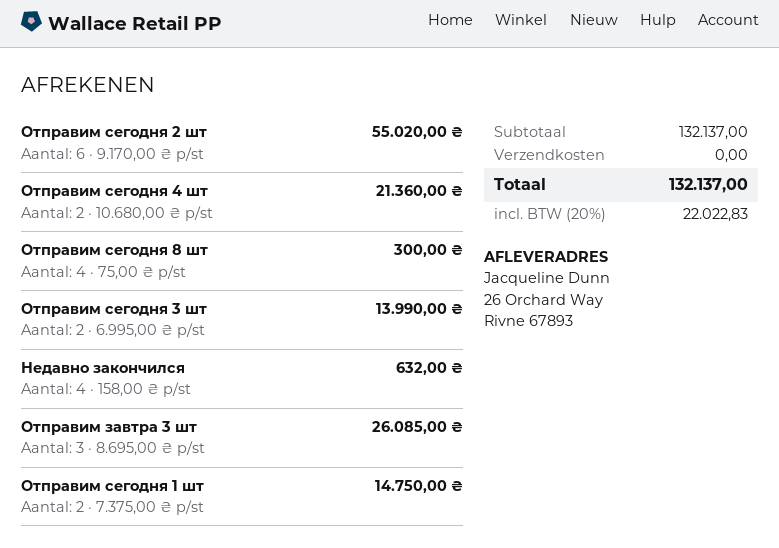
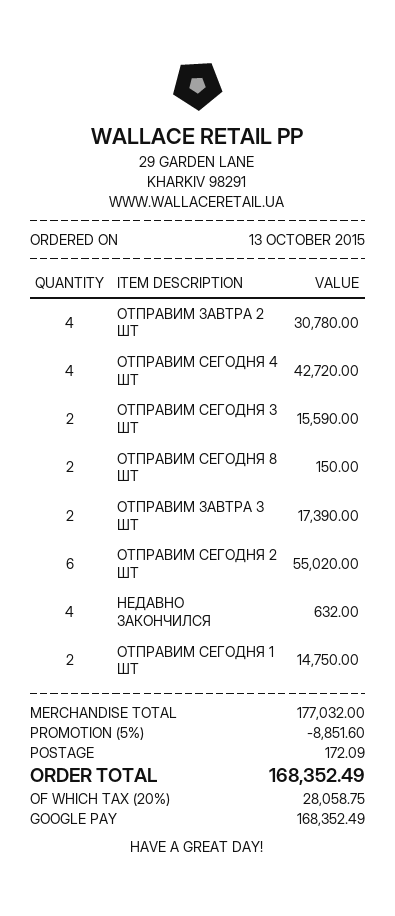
Отправим сегодня 4 шт: 2 for 21360.00 -> 4 for 42720.00
Отправим сегодня 8 шт: 4 for 300.00 -> 2 for 150.00
Отправим сегодня 3 шт: 2 for 13990.00 -> 2 for 15590.00
Отправим завтра 3 шт: 3 for 26085.00 -> 2 for 17390.00
ОТПРАВИМ ЗАВТРА 2 ШТ: none -> 4 for 30780.00
subtotal: 132137.00 -> 177032.00
discount: none -> 5% = 8851.60
shipping: 0.00 -> 172.09
tax: 20% = 22022.83 -> 20% = 28058.75
total: 132137.00 -> 168352.49

